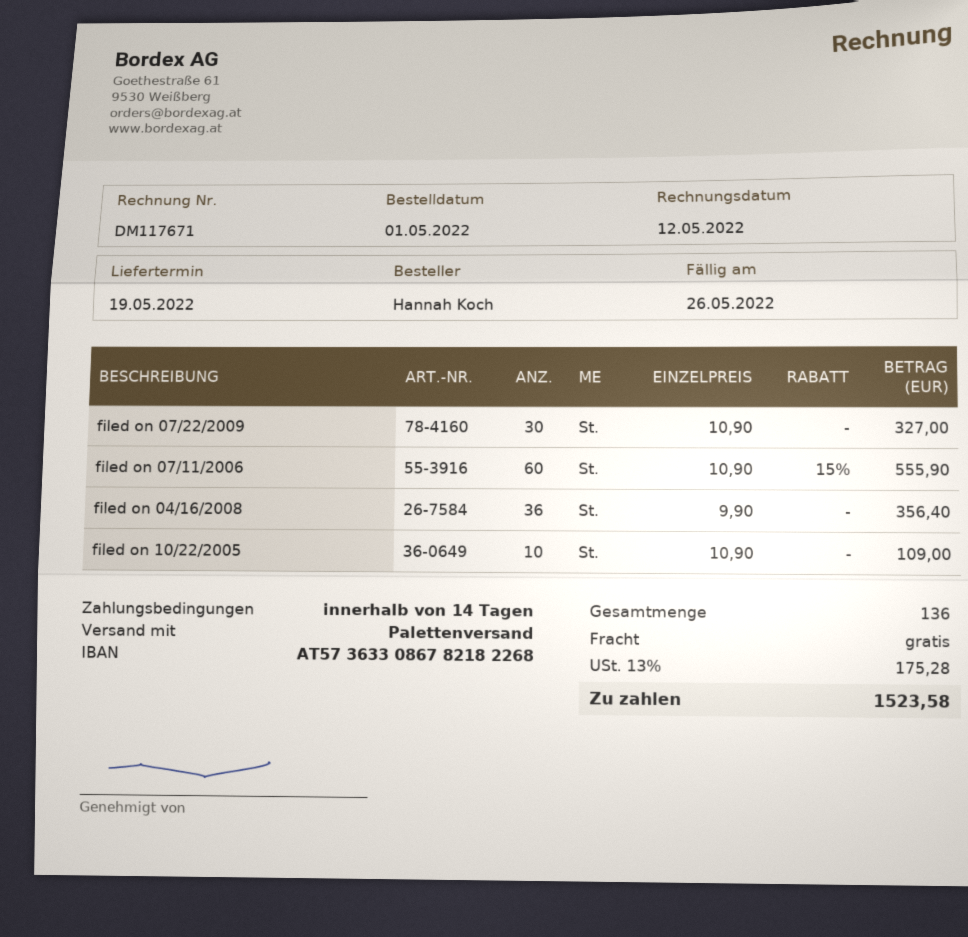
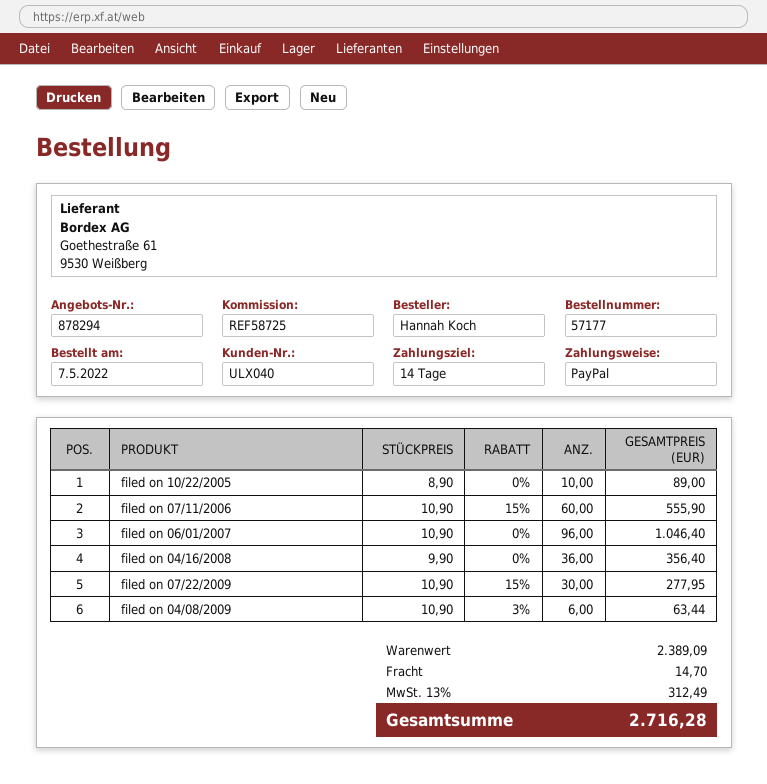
order date: 2022-05-01 -> 2022-05-07
filed on 07/22/2009: 30 x 10.90 = 327.00 -> 30 x 10.90 - 15% = 277.95
filed on 10/22/2005: 10 x 10.90 = 109.00 -> 10 x 8.90 = 89.00
filed on 06/01/2007: none -> 96 x 10.90 = 1046.40
filed on 04/08/2009: none -> 6 x 10.90 - 3% = 63.44
shipping: 0.00 -> 14.70
tax: 13% = 175.28 -> 13% = 312.49
total: 1523.58 -> 2716.28

